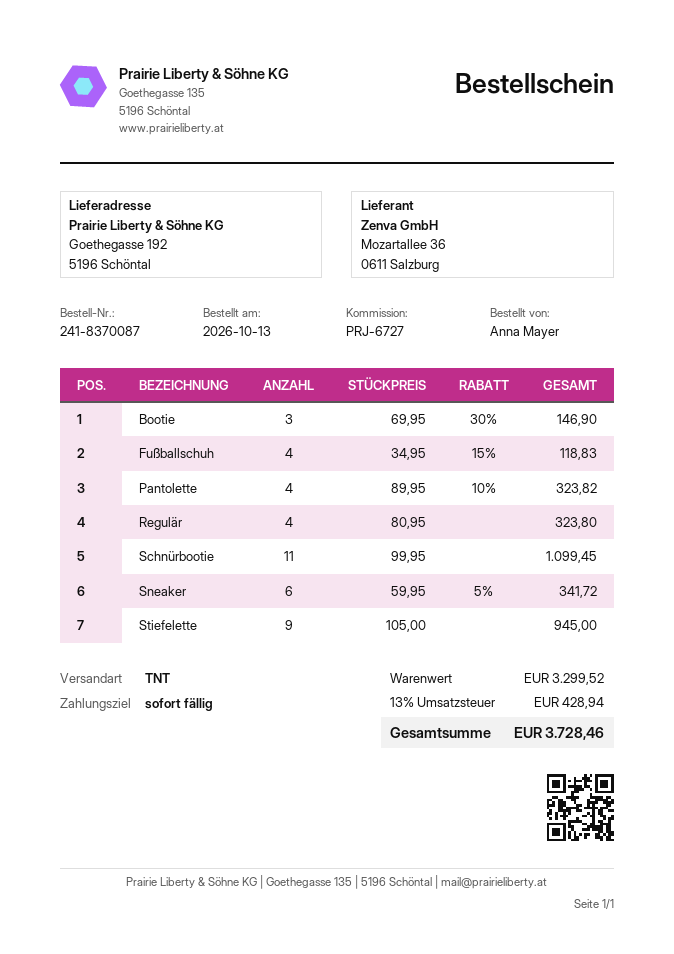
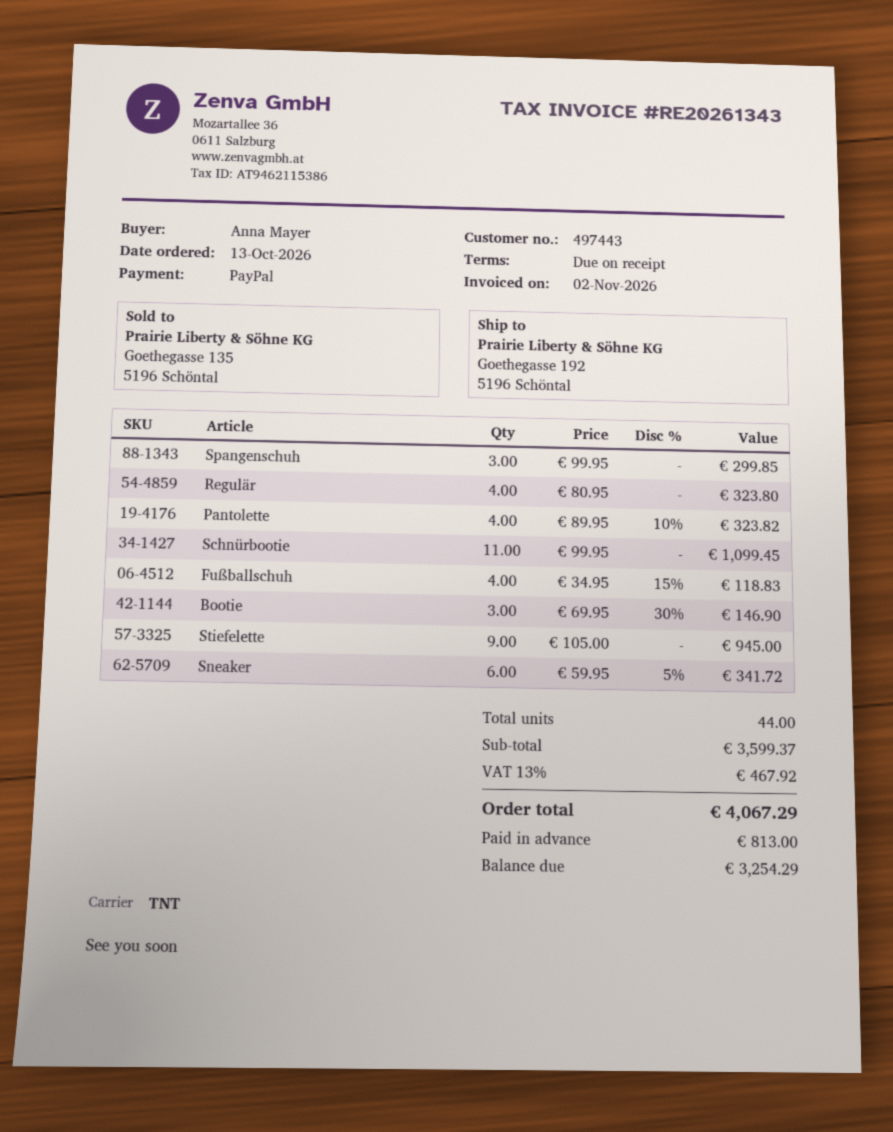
Spangenschuh: none -> 3 x 99.95 = 299.85
subtotal: 3299.52 -> 3599.37
tax: 13% = 428.94 -> 13% = 467.92
total: 3728.46 -> 4067.29

